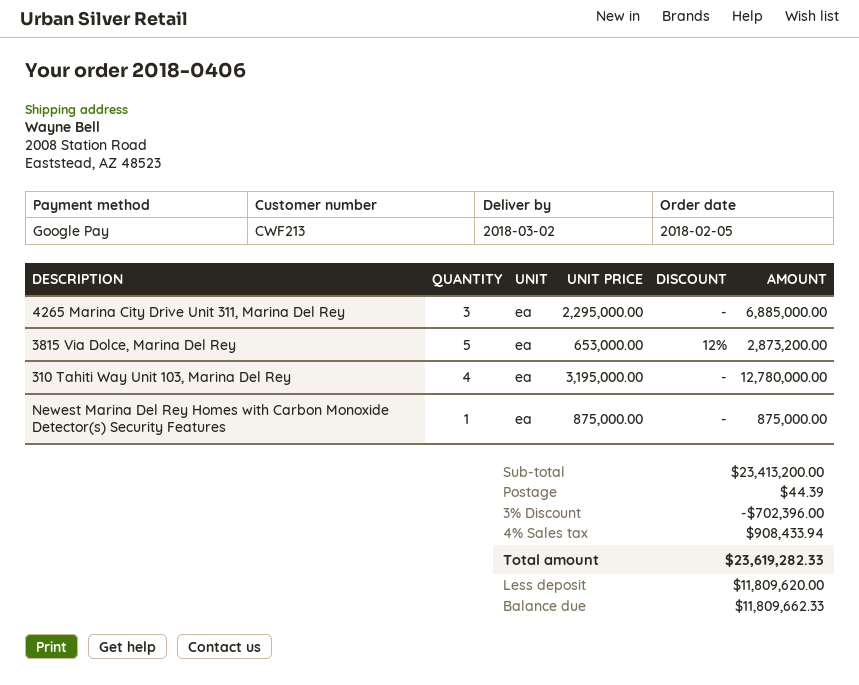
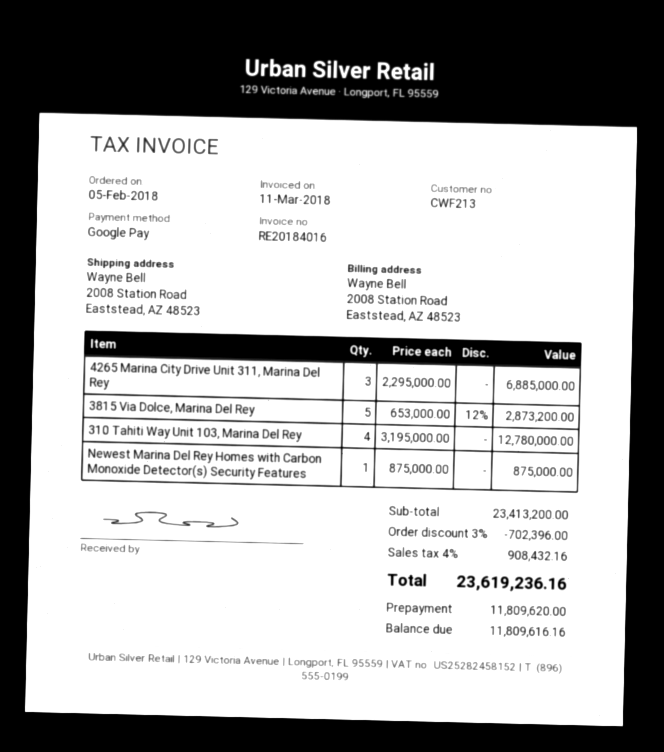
shipping: 44.39 -> none
tax: 4% = 908433.94 -> 4% = 908432.16
total: 23619282.33 -> 23619236.16
balance: 11809662.33 -> 11809616.16

